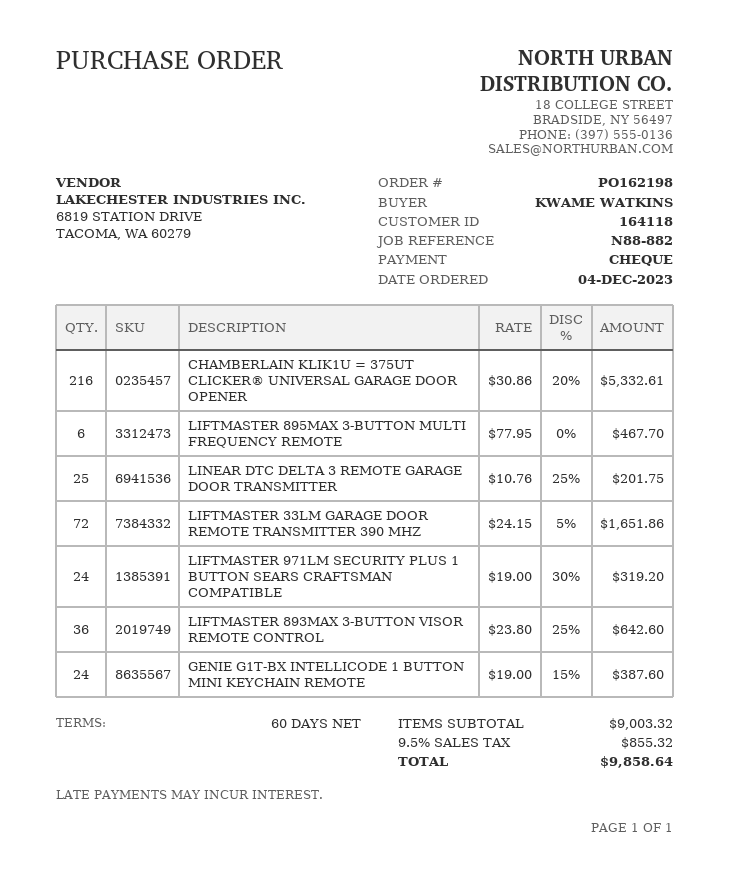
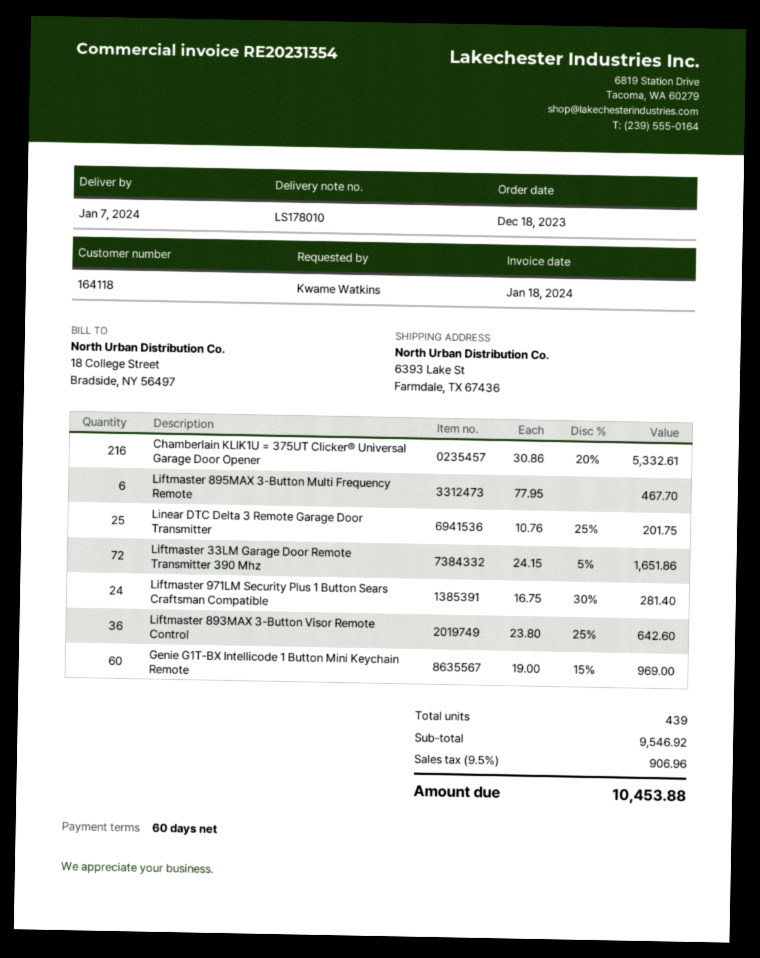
order date: 2023-12-04 -> 2023-12-18
LIFTMASTER 971LM SECURITY PLUS 1 BUTTON SEARS CRAFTSMAN COMPATIBLE: 24 x 19.00 - 30% = 319.20 -> 24 x 16.75 - 30% = 281.40
GENIE G1T-BX INTELLICODE 1 BUTTON MINI KEYCHAIN REMOTE: 24 x 19.00 - 15% = 387.60 -> 60 x 19.00 - 15% = 969.00
subtotal: 9003.32 -> 9546.92
tax: 9.5% = 855.32 -> 9.5% = 906.96
total: 9858.64 -> 10453.88

